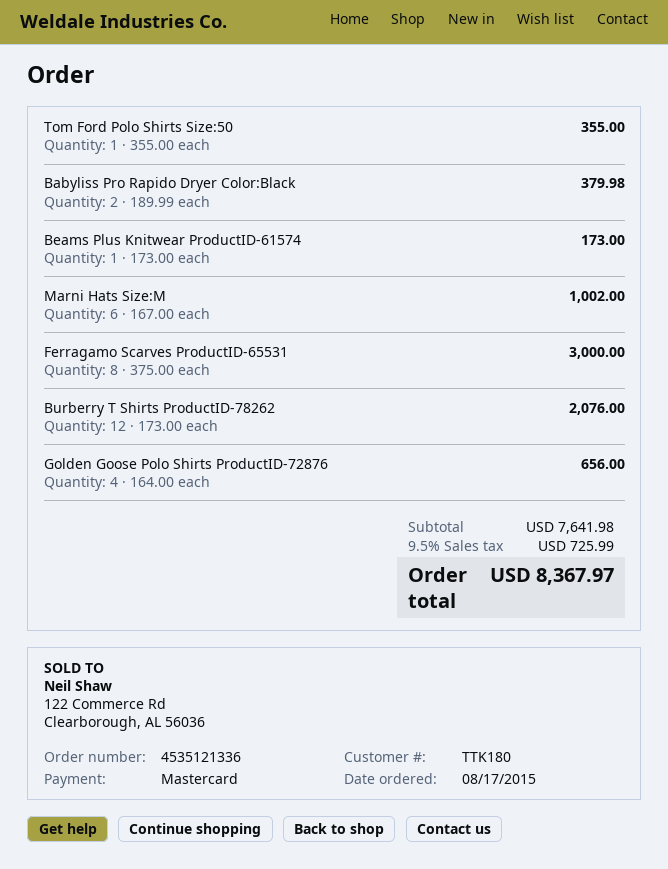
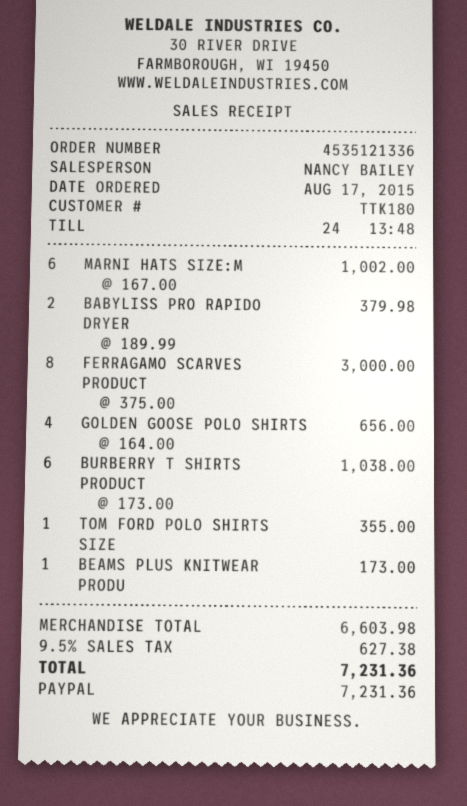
payment method: Mastercard -> PayPal
Burberry T Shirts ProductID-78262: 12 x 173.00 = 2076.00 -> 6 x 173.00 = 1038.00
subtotal: 7641.98 -> 6603.98
tax: 9.5% = 725.99 -> 9.5% = 627.38
total: 8367.97 -> 7231.36

